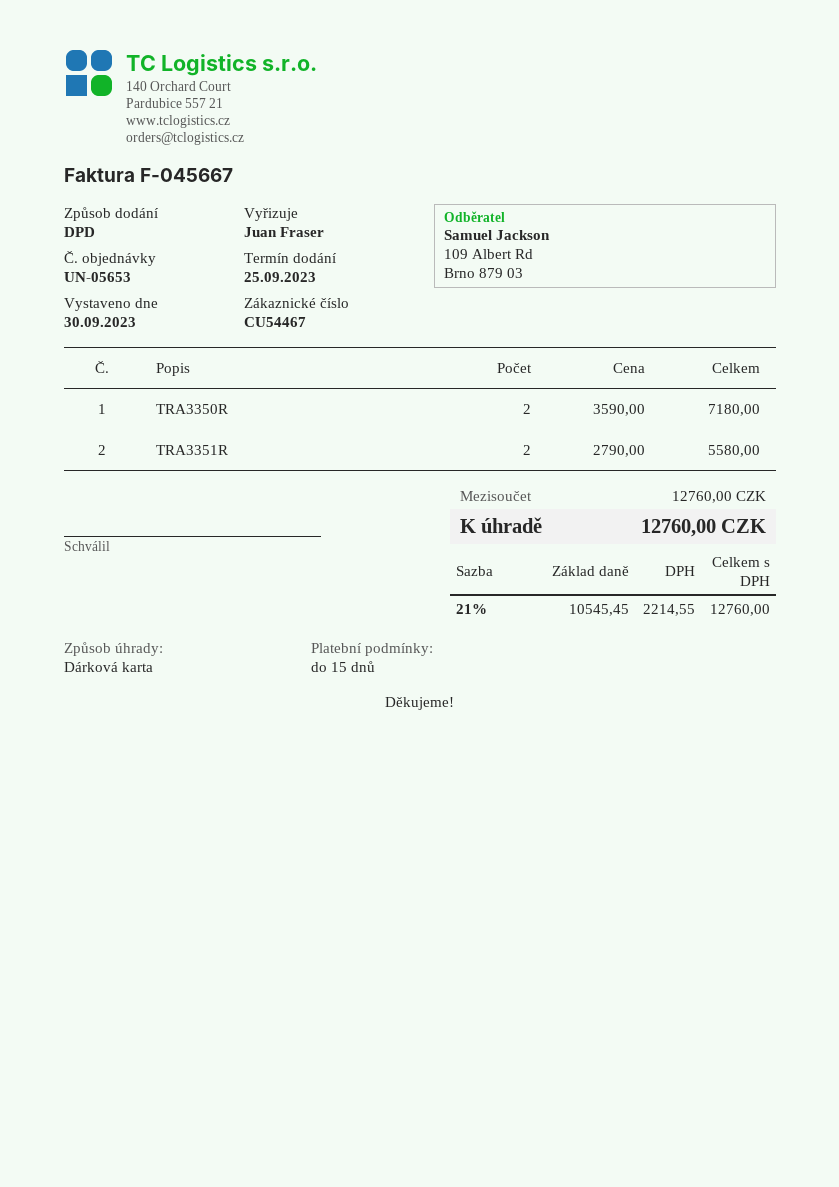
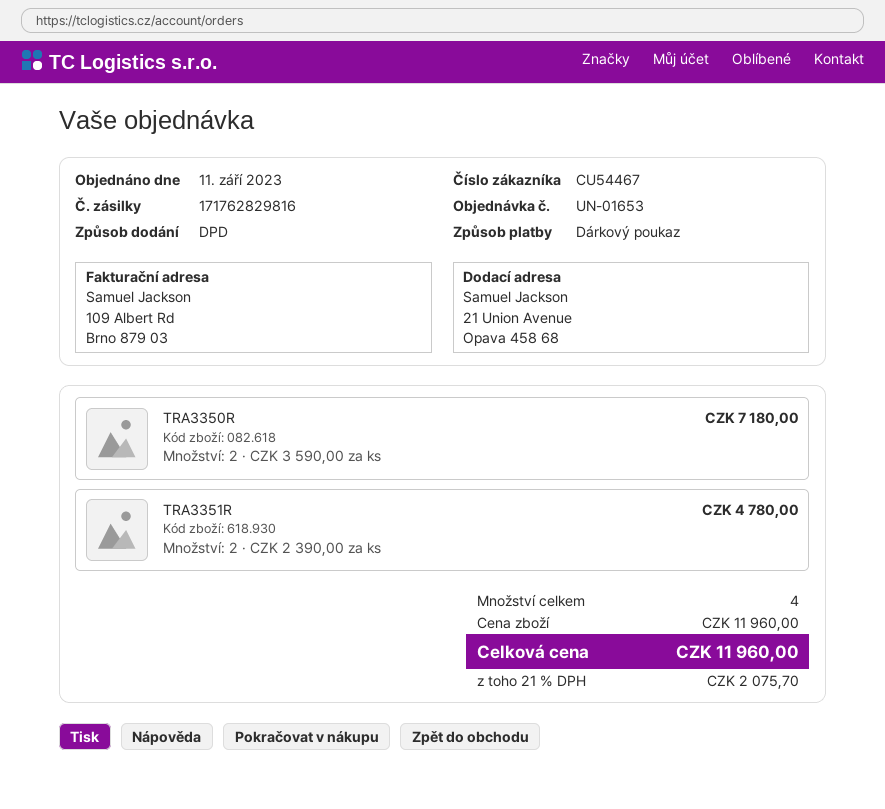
order number: UN-05653 -> UN-01653
TRA3351R: 2 x 2790.00 = 5580.00 -> 2 x 2390.00 = 4780.00
subtotal: 12760.00 -> 11960.00
tax: 21% = 2214.55 -> 21% = 2075.70
total: 12760.00 -> 11960.00

